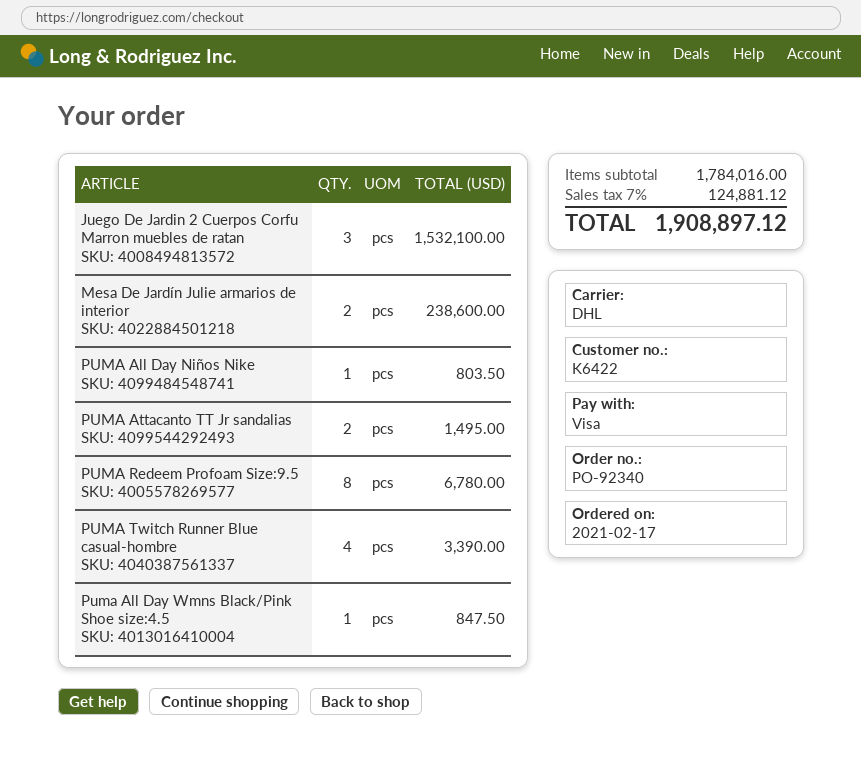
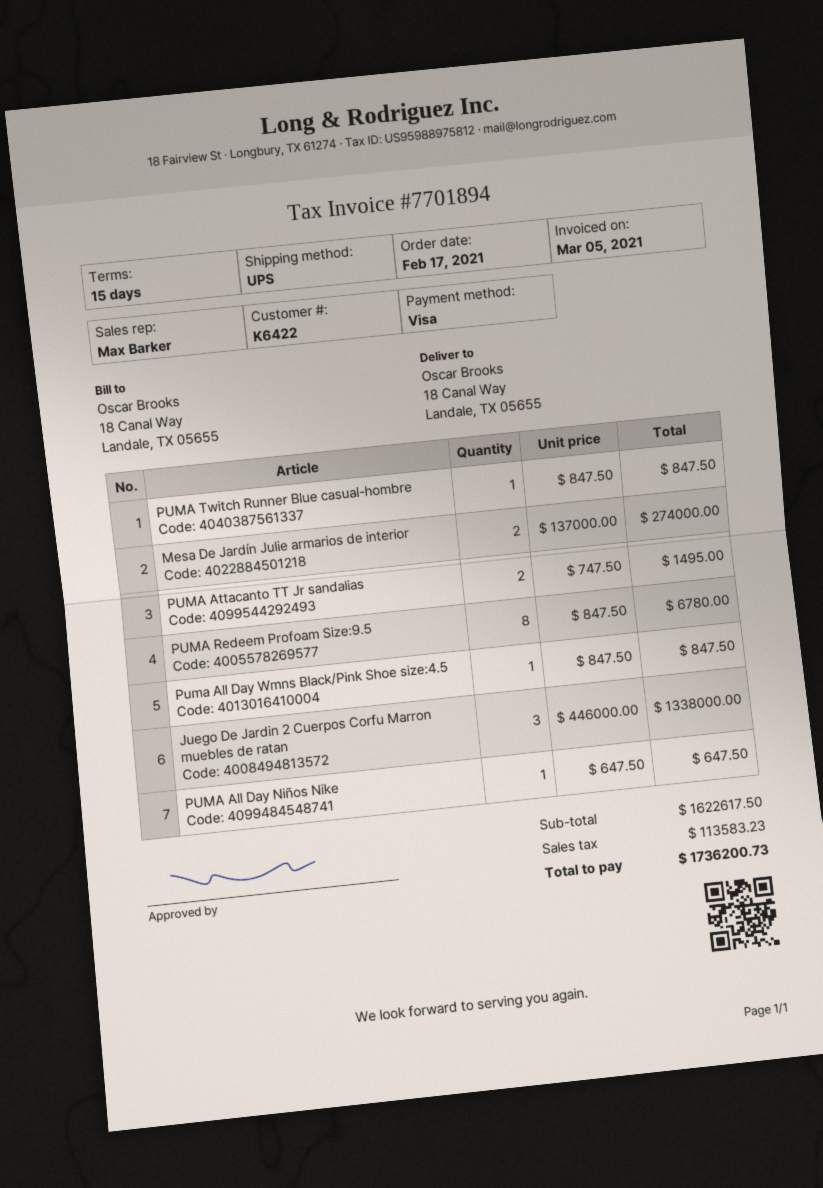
shipping method: DHL -> UPS
Juego De Jardin 2 Cuerpos Corfu Marron muebles de ratan: 3 for 1532100.00 -> 3 for 1338000.00
Mesa De Jardín Julie armarios de interior: 2 for 238600.00 -> 2 for 274000.00
PUMA All Day Niños Nike: 1 for 803.50 -> 1 for 647.50
PUMA Twitch Runner Blue casual-hombre: 4 for 3390.00 -> 1 for 847.50
subtotal: 1784016.00 -> 1622617.50
tax: 124881.12 -> 113583.23
total: 1908897.12 -> 1736200.73

